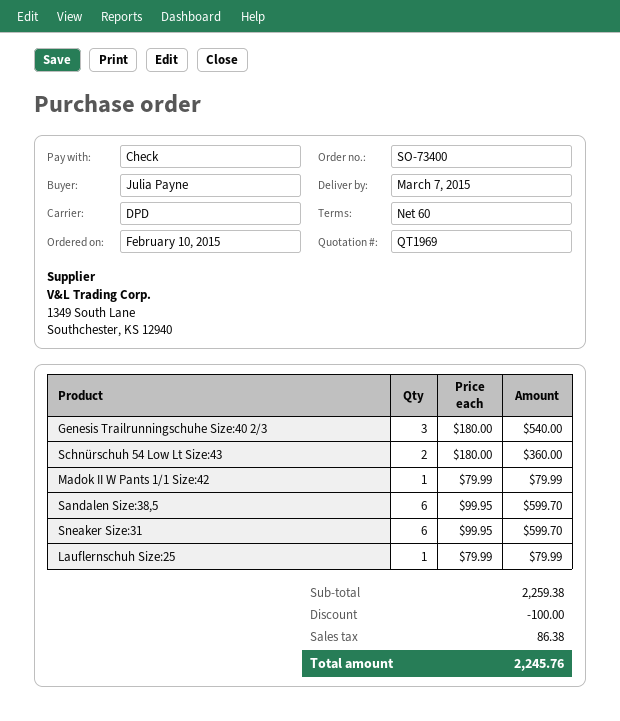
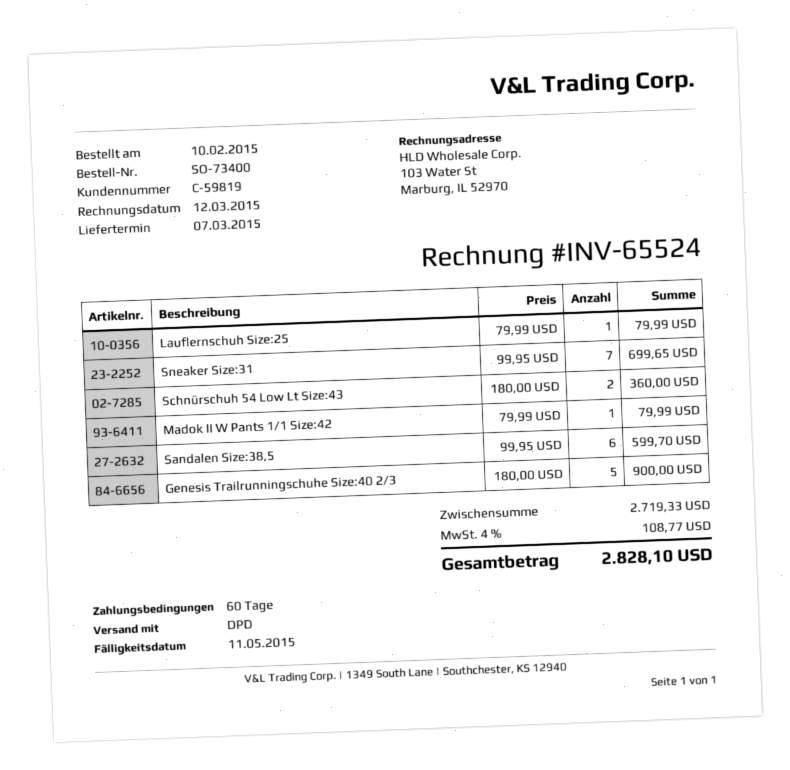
Genesis Trailrunningschuhe Size:40 2/3: 3 x 180.00 = 540.00 -> 5 x 180.00 = 900.00
Sneaker Size:31: 6 x 99.95 = 599.70 -> 7 x 99.95 = 699.65
subtotal: 2259.38 -> 2719.33
discount: 100.00 -> none
tax: 86.38 -> 108.77
total: 2245.76 -> 2828.10

